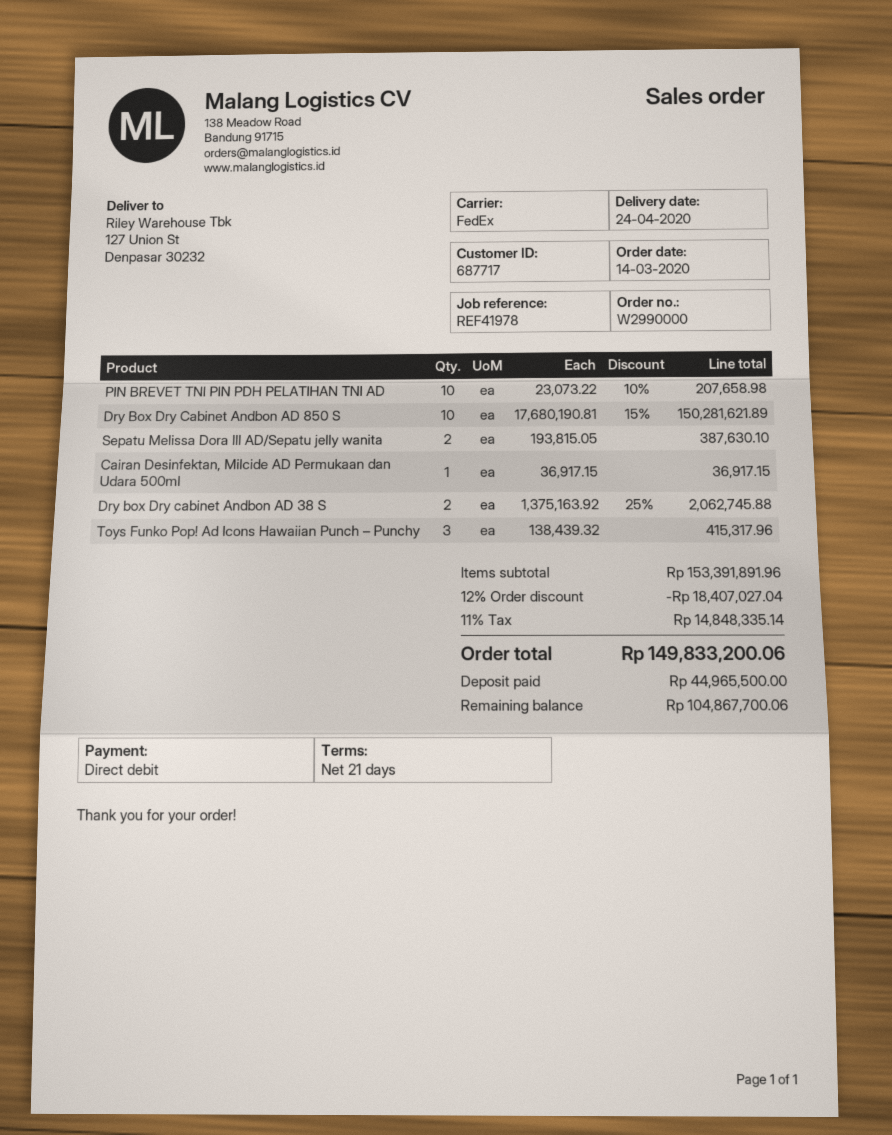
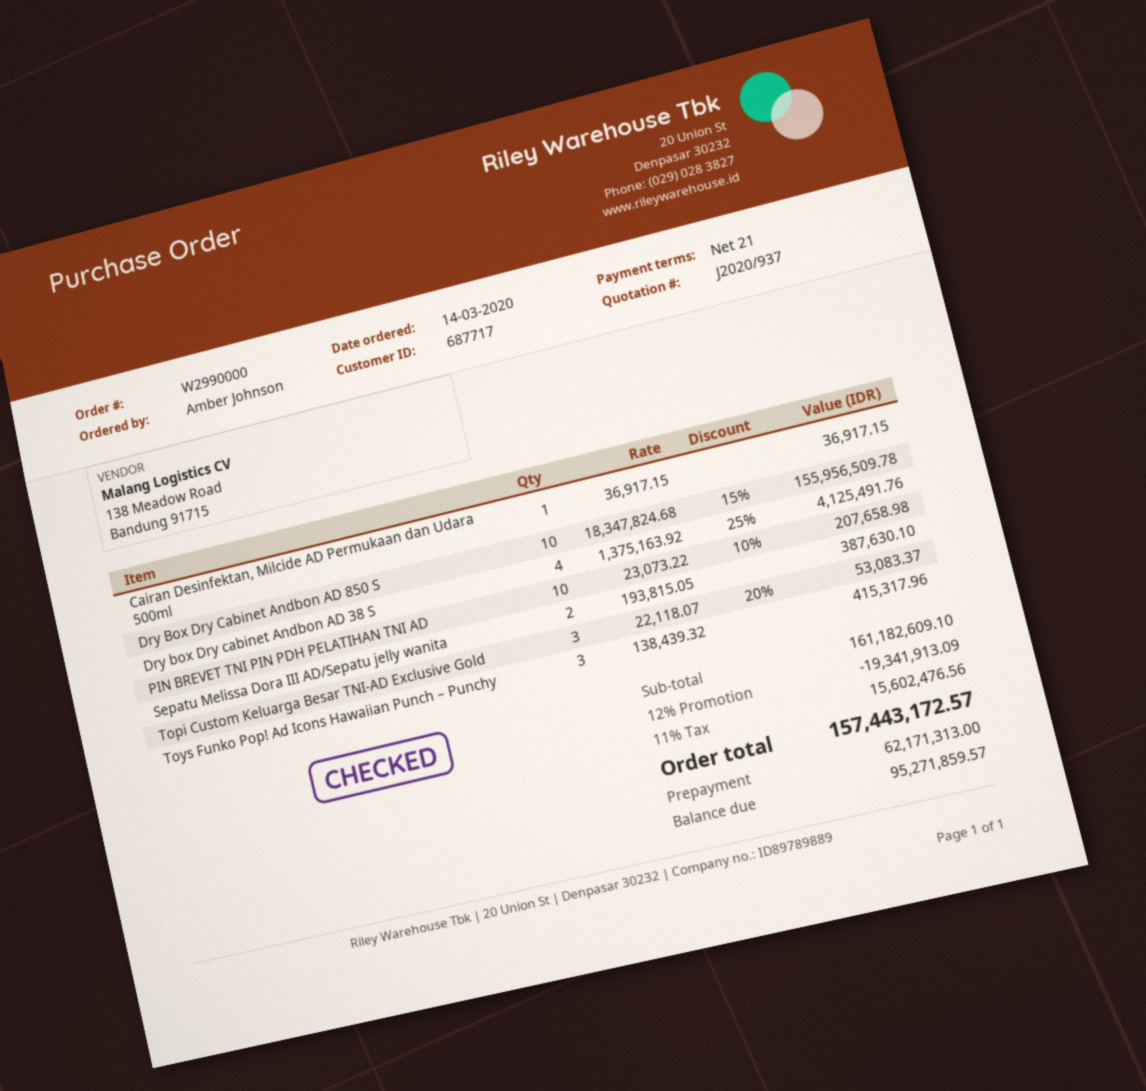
Dry Box Dry Cabinet Andbon AD 850 S: 10 x 17680190.81 - 15% = 150281621.89 -> 10 x 18347824.68 - 15% = 155956509.78
Dry box Dry cabinet Andbon AD 38 S: 2 x 1375163.92 - 25% = 2062745.88 -> 4 x 1375163.92 - 25% = 4125491.76
Topi Custom Keluarga Besar TNI-AD Exclusive Gold: none -> 3 x 22118.07 - 20% = 53083.37
subtotal: 153391891.96 -> 161182609.10
discount: 12% = 18407027.04 -> 12% = 19341913.09
tax: 11% = 14848335.14 -> 11% = 15602476.56
total: 149833200.06 -> 157443172.57
deposit: 44965500.00 -> 62171313.00
balance: 104867700.06 -> 95271859.57

